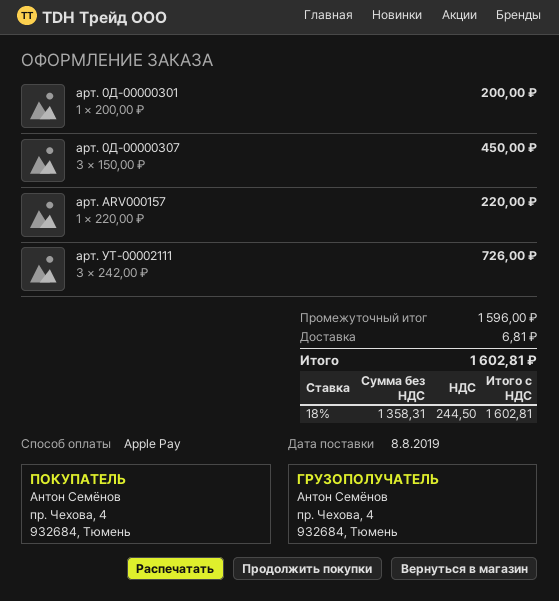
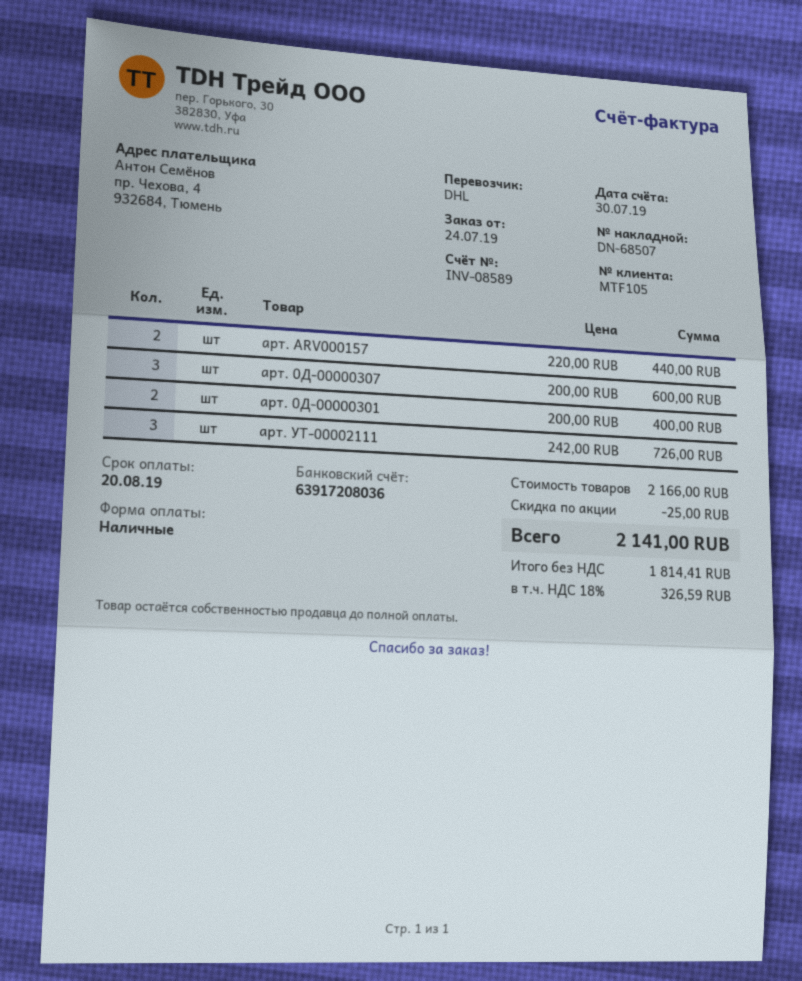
payment method: Apple Pay -> cash
арт. 0Д-00000301: 1 x 200.00 = 200.00 -> 2 x 200.00 = 400.00
арт. 0Д-00000307: 3 x 150.00 = 450.00 -> 3 x 200.00 = 600.00
арт. ARV000157: 1 x 220.00 = 220.00 -> 2 x 220.00 = 440.00
subtotal: 1596.00 -> 2166.00
discount: none -> 25.00
shipping: 6.81 -> none
net: 1358.31 -> 1814.41
tax: 18% = 244.50 -> 18% = 326.59
total: 1602.81 -> 2141.00

